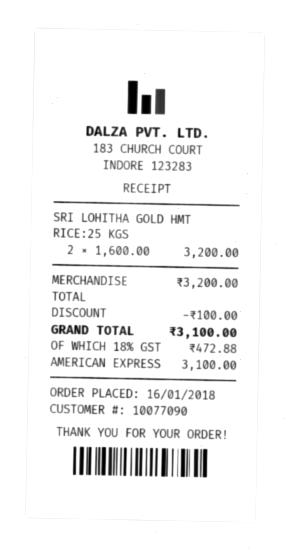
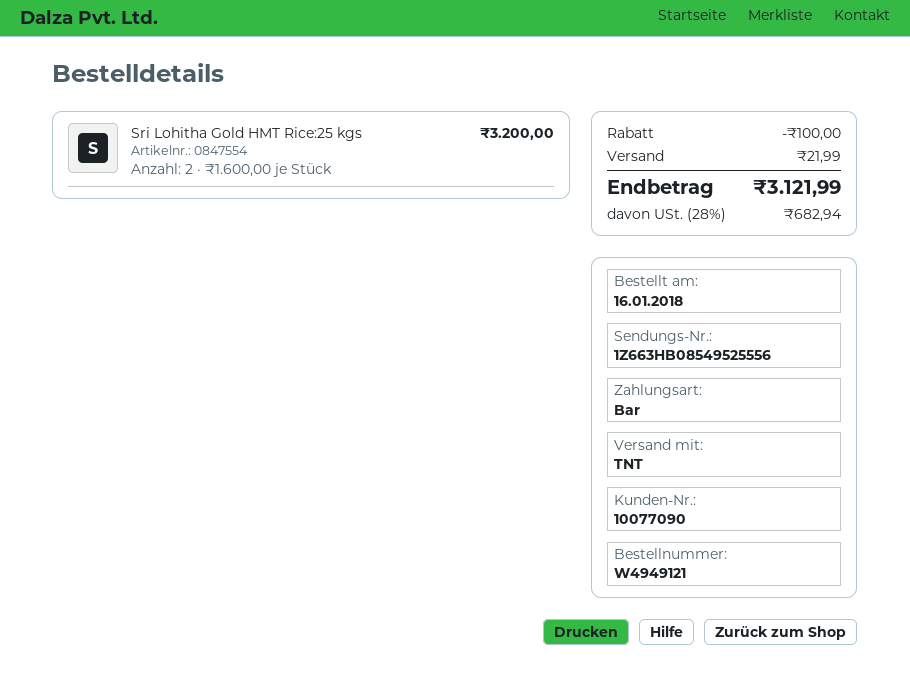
payment method: American Express -> cash
shipping: none -> 21.99
tax: 18% = 472.88 -> 28% = 682.94
total: 3100.00 -> 3121.99

